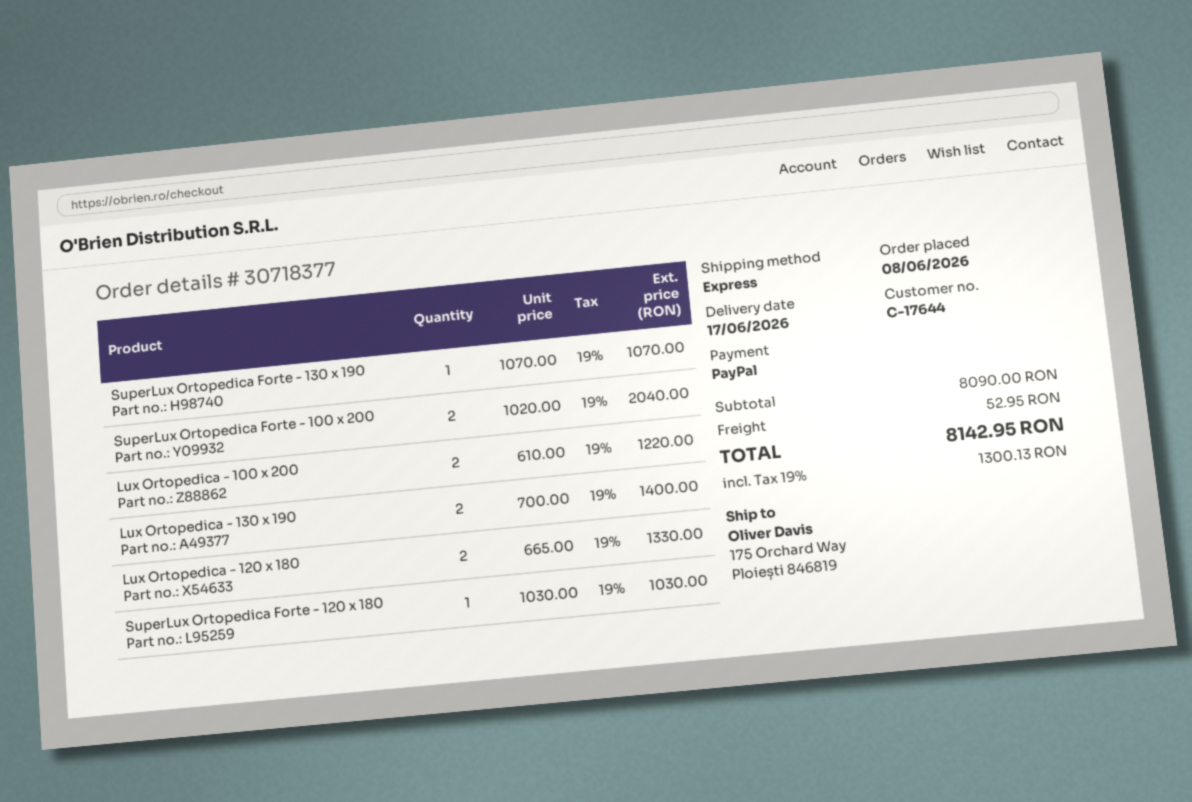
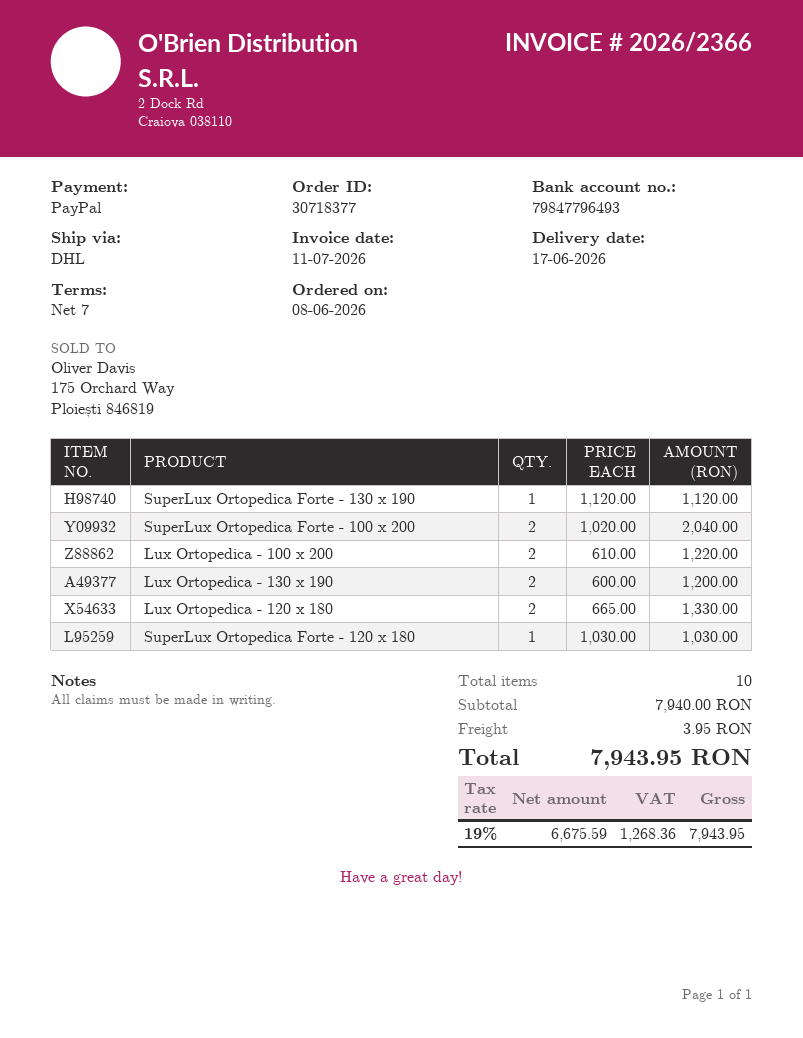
shipping method: express -> DHL
SuperLux Ortopedica Forte - 130 x 190: 1 x 1070.00 = 1070.00 -> 1 x 1120.00 = 1120.00
Lux Ortopedica - 130 x 190: 2 x 700.00 = 1400.00 -> 2 x 600.00 = 1200.00
subtotal: 8090.00 -> 7940.00
shipping: 52.95 -> 3.95
tax: 19% = 1300.13 -> 19% = 1268.36
total: 8142.95 -> 7943.95

